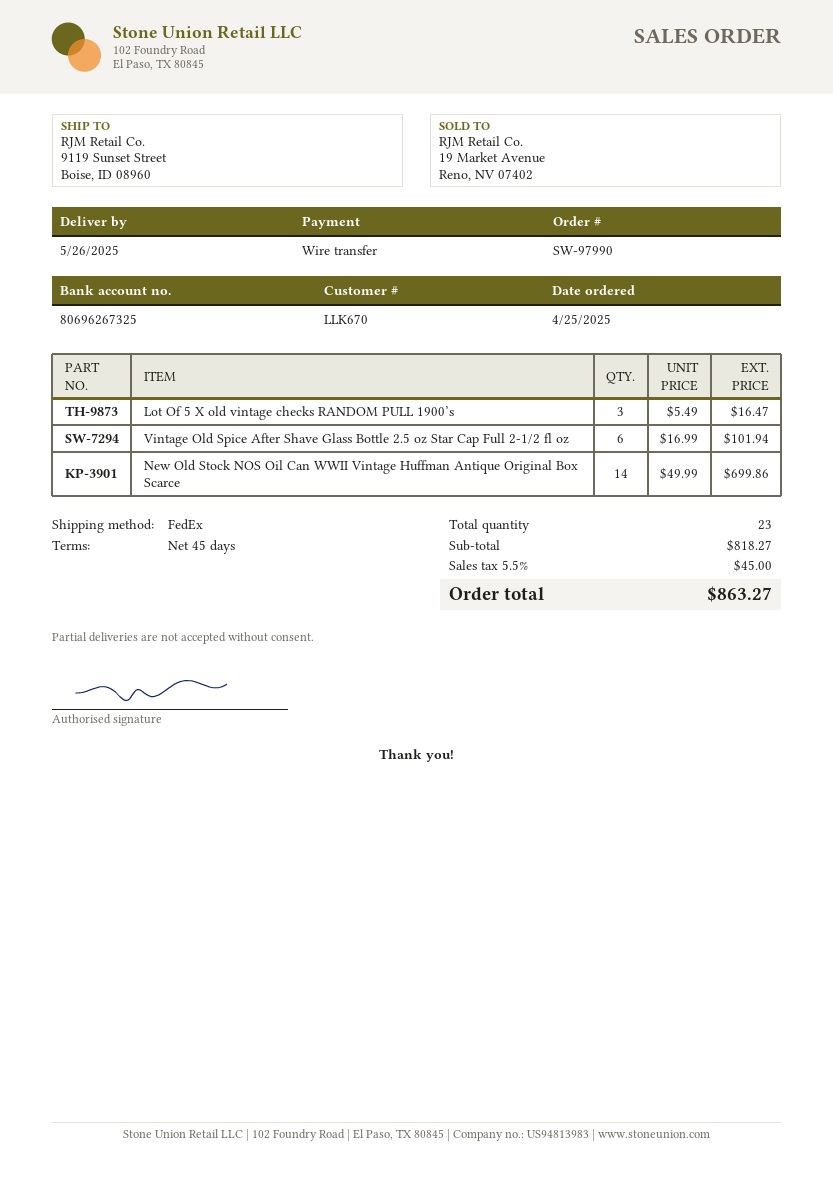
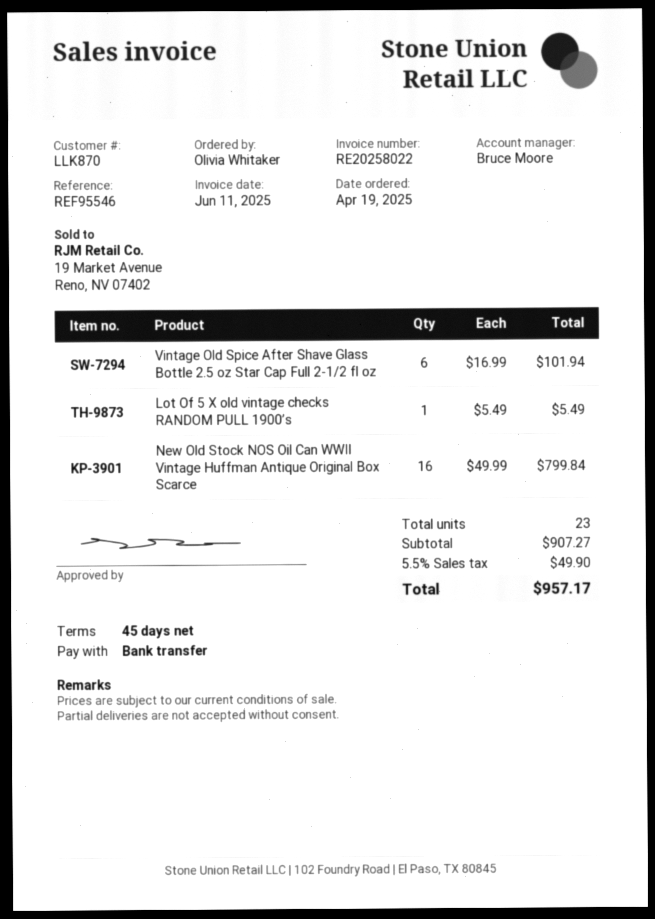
order date: 2025-04-25 -> 2025-04-19
customer number: LLK670 -> LLK870
Lot Of 5 X old vintage checks RANDOM PULL 1900’s: 3 x 5.49 = 16.47 -> 1 x 5.49 = 5.49
New Old Stock NOS Oil Can WWII Vintage Huffman Antique Original Box Scarce: 14 x 49.99 = 699.86 -> 16 x 49.99 = 799.84
subtotal: 818.27 -> 907.27
tax: 5.5% = 45.00 -> 5.5% = 49.90
total: 863.27 -> 957.17

